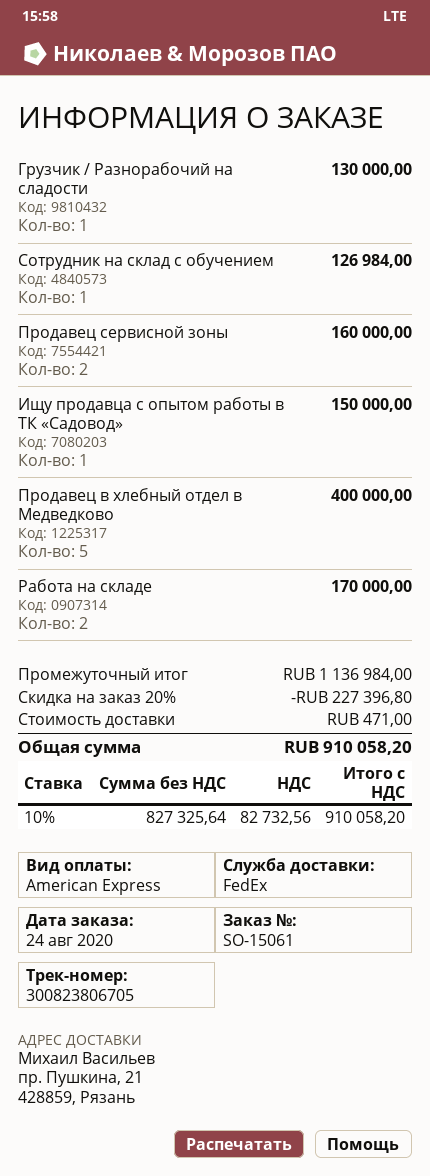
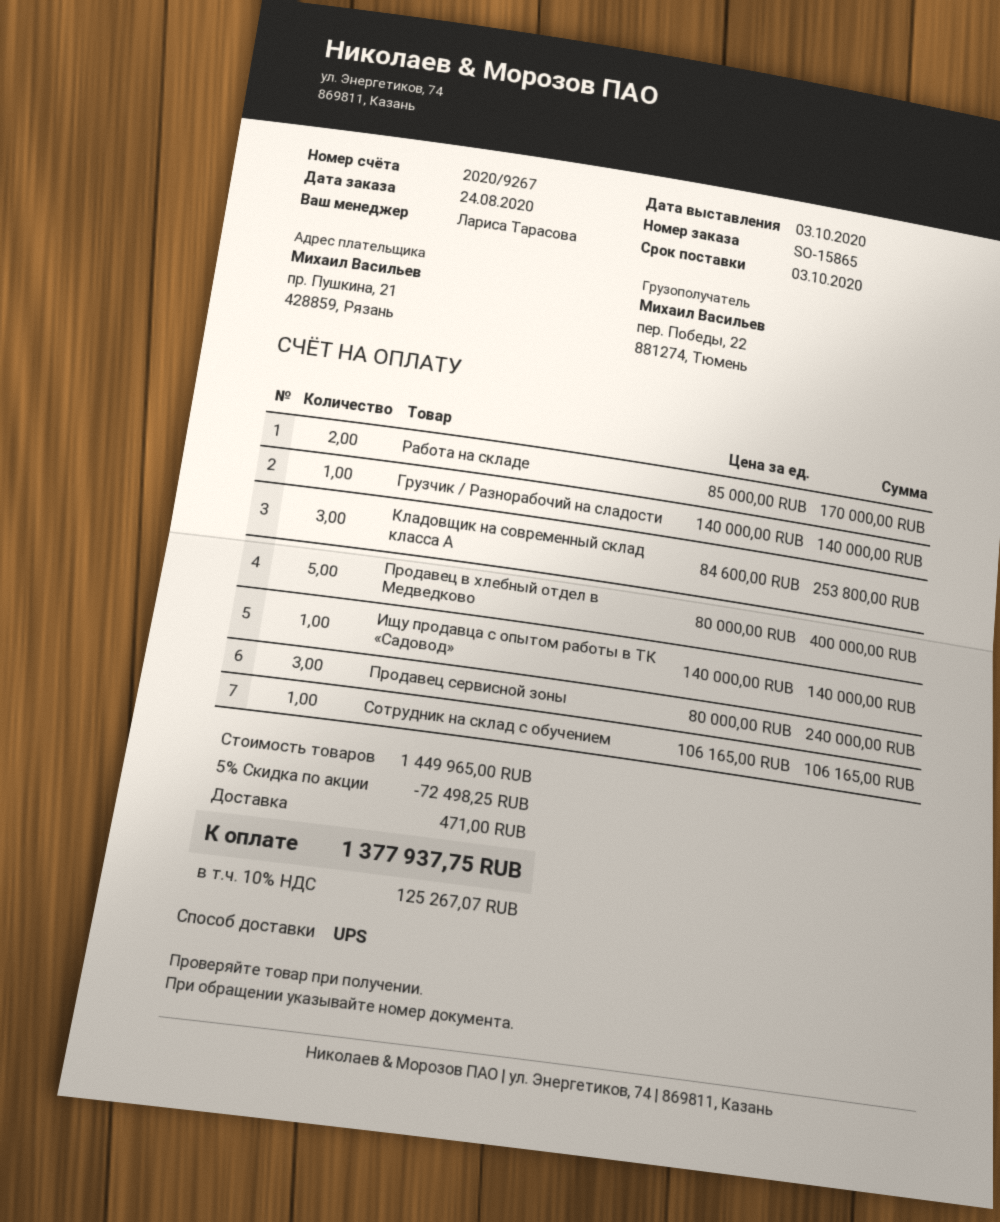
order number: SO-15061 -> SO-15865
shipping method: FedEx -> UPS
ship to: пр. Пушкина, 21, 428859, Рязань -> пер. Победы, 22, 881274, Тюмень
Грузчик / Разнорабочий на сладости: 1 for 130000.00 -> 1 for 140000.00
Сотрудник на склад с обучением: 1 for 126984.00 -> 1 for 106165.00
Продавец сервисной зоны: 2 for 160000.00 -> 3 for 240000.00
Ищу продавца с опытом работы в ТК «Садовод»: 1 for 150000.00 -> 1 for 140000.00
Кладовщик на современный склад класса А: none -> 3 for 253800.00
subtotal: 1136984.00 -> 1449965.00
discount: 20% = 227396.80 -> 5% = 72498.25
tax: 10% = 82732.56 -> 10% = 125267.07
total: 910058.20 -> 1377937.75

